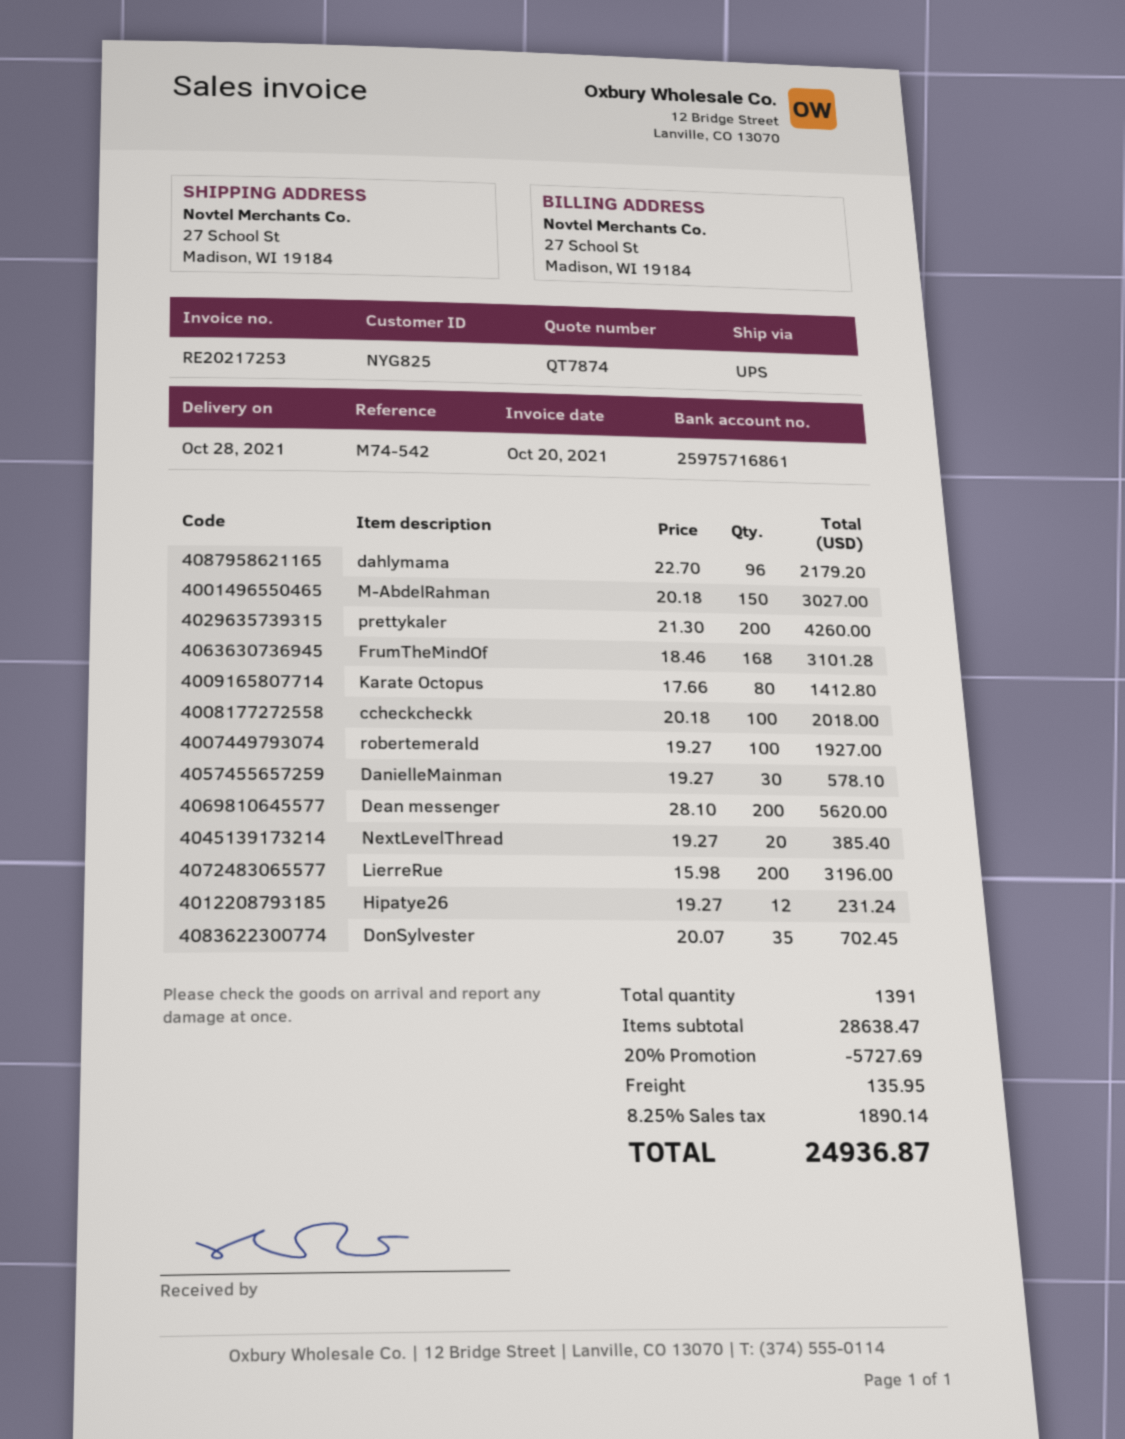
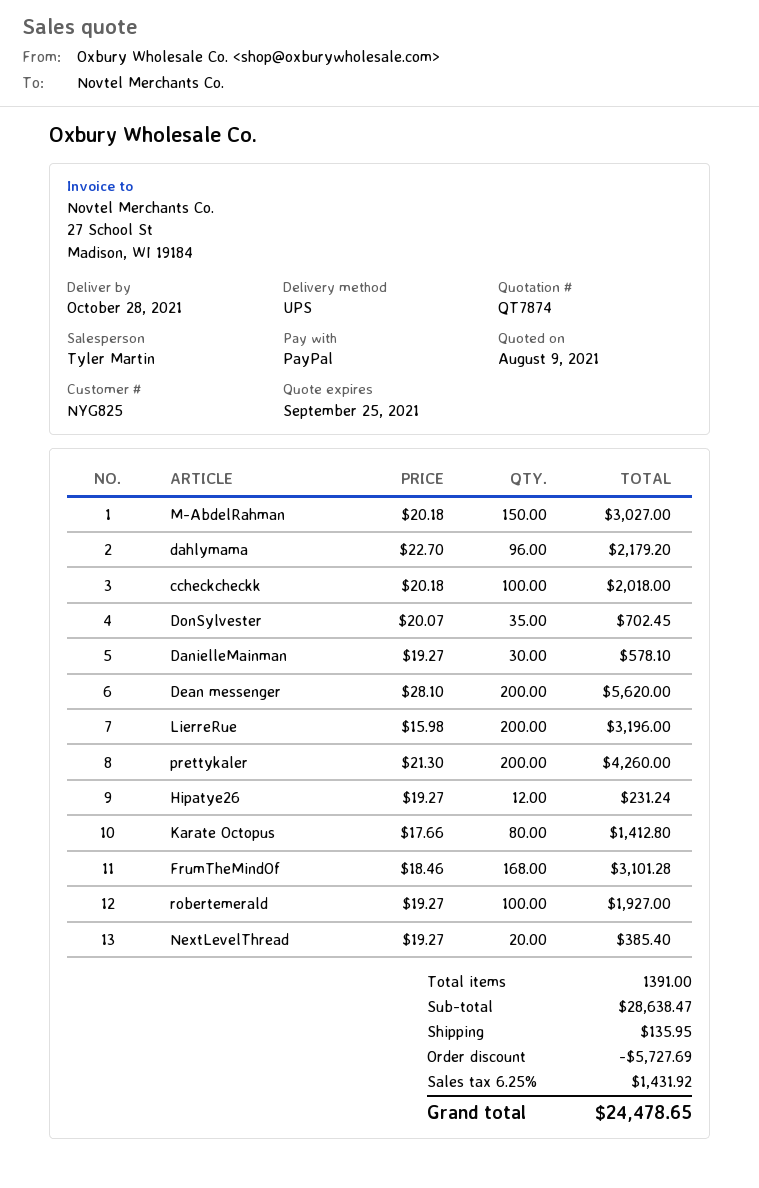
tax: 8.25% = 1890.14 -> 6.25% = 1431.92
total: 24936.87 -> 24478.65

